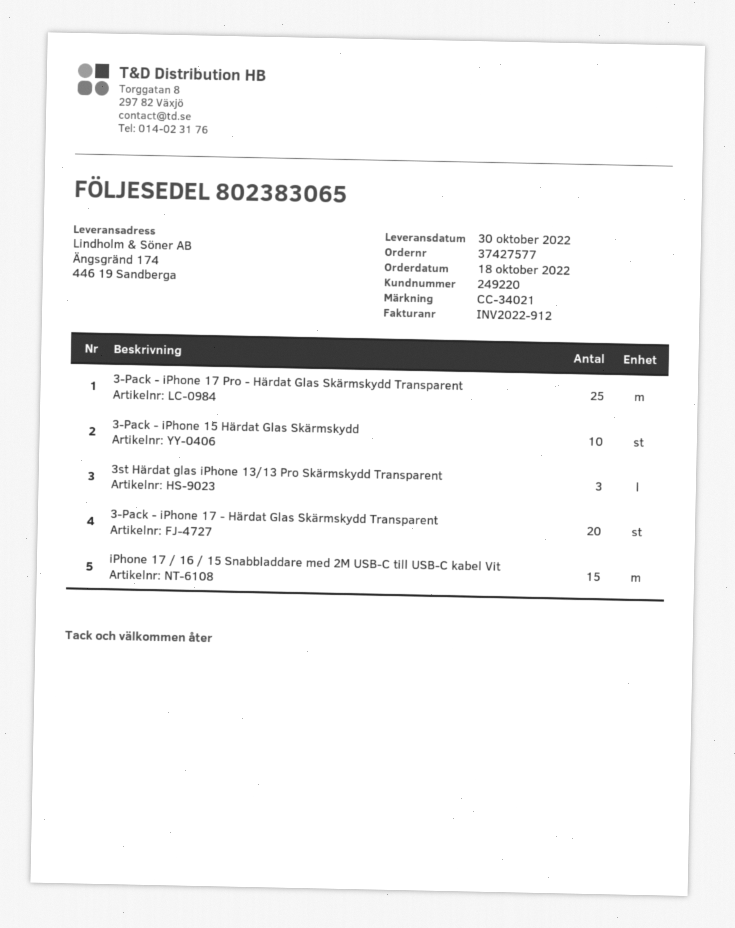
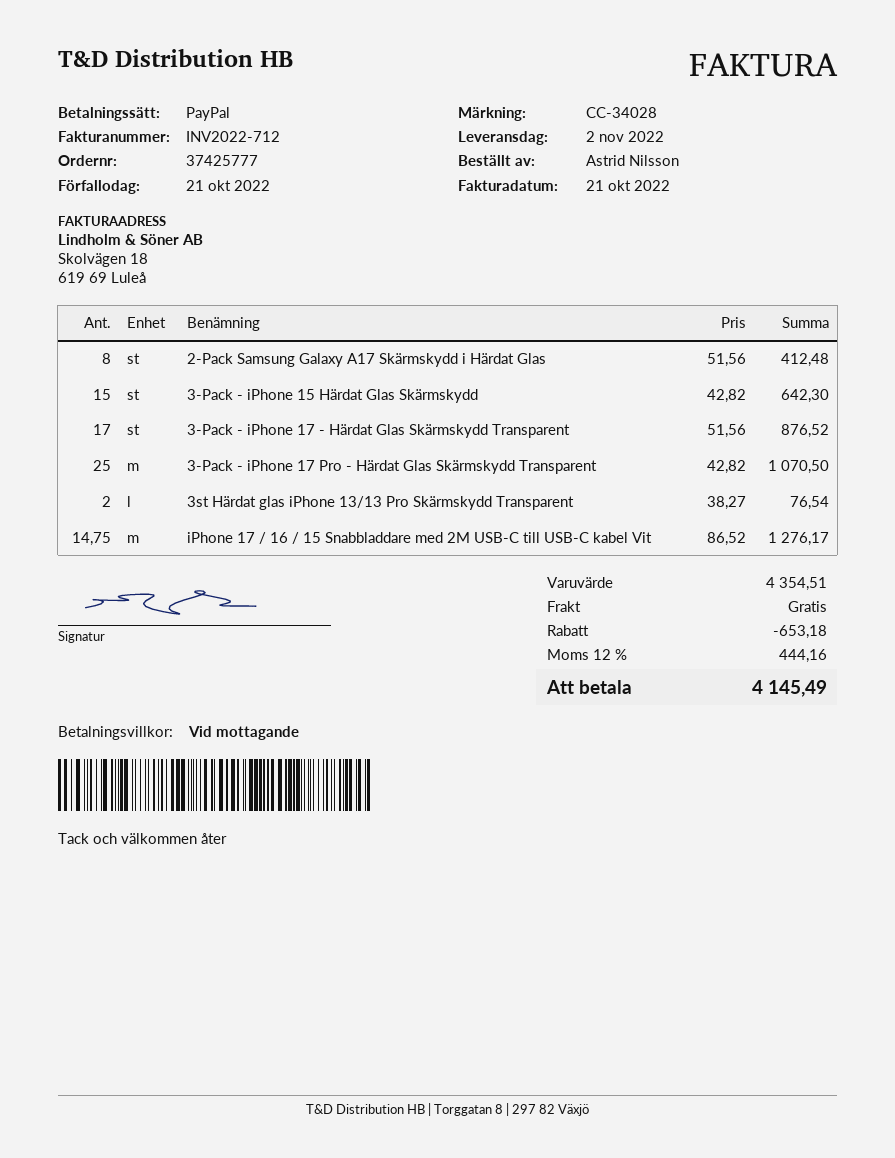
order number: 37427577 -> 37425777
delivery date: 2022-10-30 -> 2022-11-02
invoice number: INV2022-912 -> INV2022-712
reference: CC-34021 -> CC-34028
3-Pack - iPhone 15 Härdat Glas Skärmskydd: 10 -> 15
3st Härdat glas iPhone 13/13 Pro Skärmskydd Transparent: 3 -> 2
3-Pack - iPhone 17 - Härdat Glas Skärmskydd Transparent: 20 -> 17
iPhone 17 / 16 / 15 Snabbladdare med 2M USB-C till USB-C kabel Vit: 15 -> 14.75
2-Pack Samsung Galaxy A17 Skärmskydd i Härdat Glas: none -> 8

